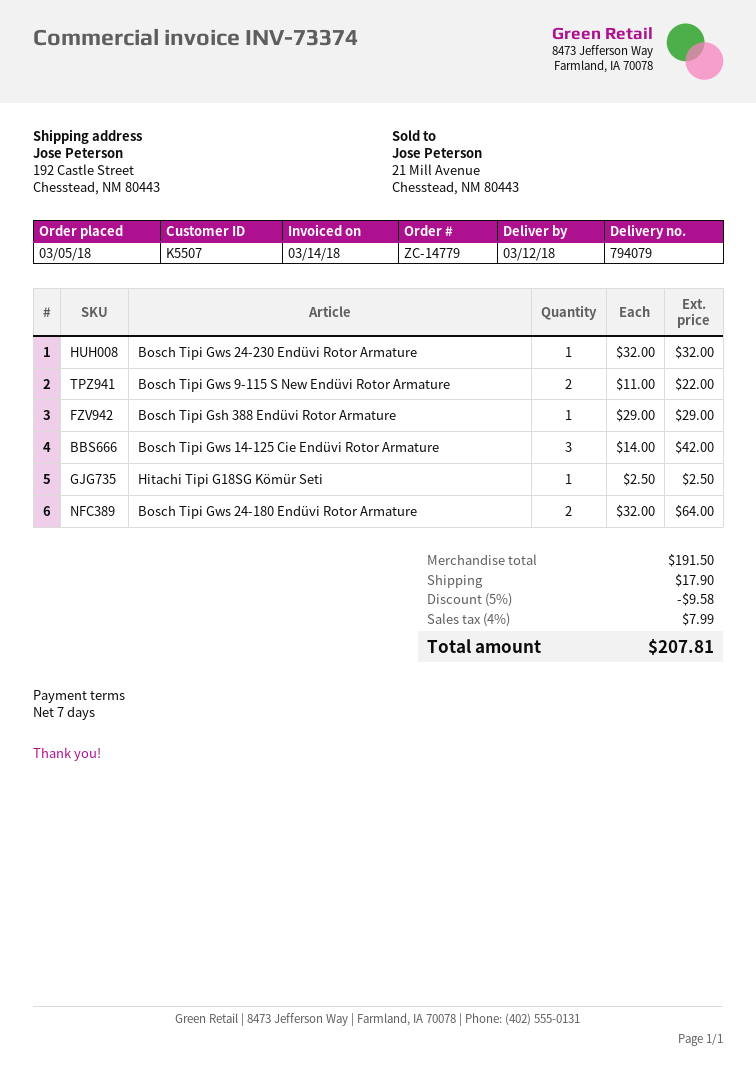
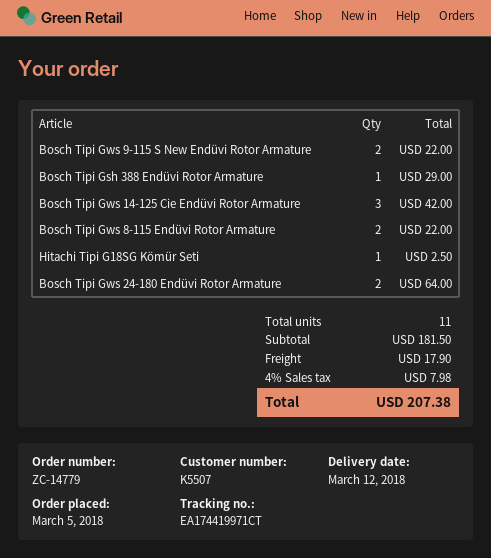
Bosch Tipi Gws 24-230 Endüvi Rotor Armature: 1 for 32.00 -> none
Bosch Tipi Gws 8-115 Endüvi Rotor Armature: none -> 2 for 22.00
subtotal: 191.50 -> 181.50
discount: 5% = 9.58 -> none
tax: 4% = 7.99 -> 4% = 7.98
total: 207.81 -> 207.38

